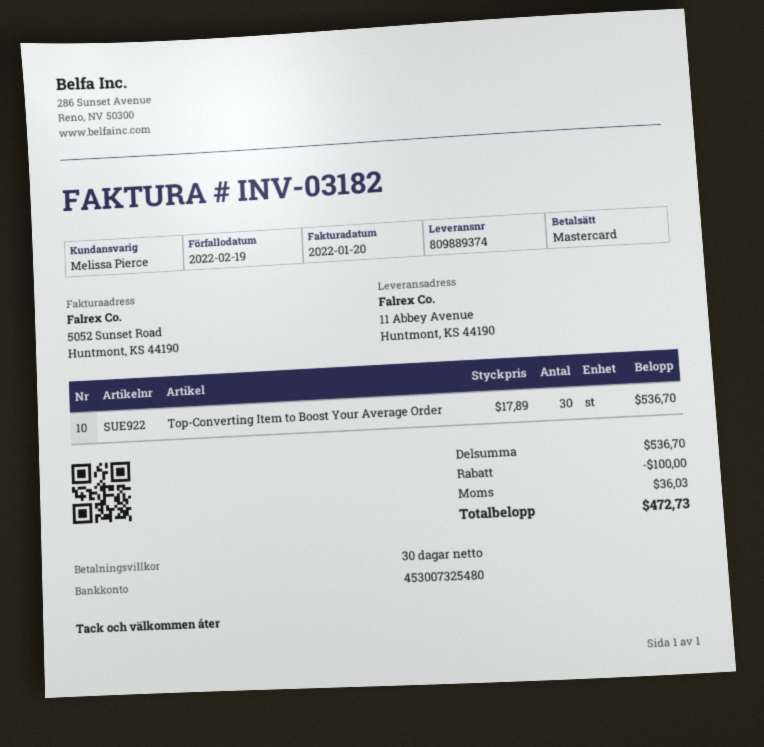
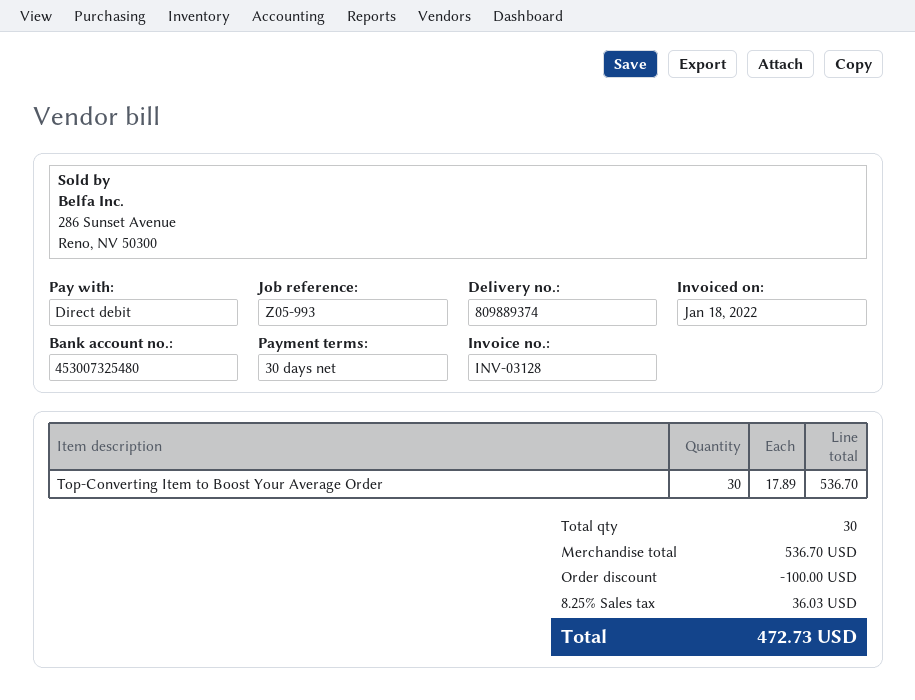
invoice number: INV-03182 -> INV-03128
invoice date: 2022-01-20 -> 2022-01-18
payment method: Mastercard -> direct debit

